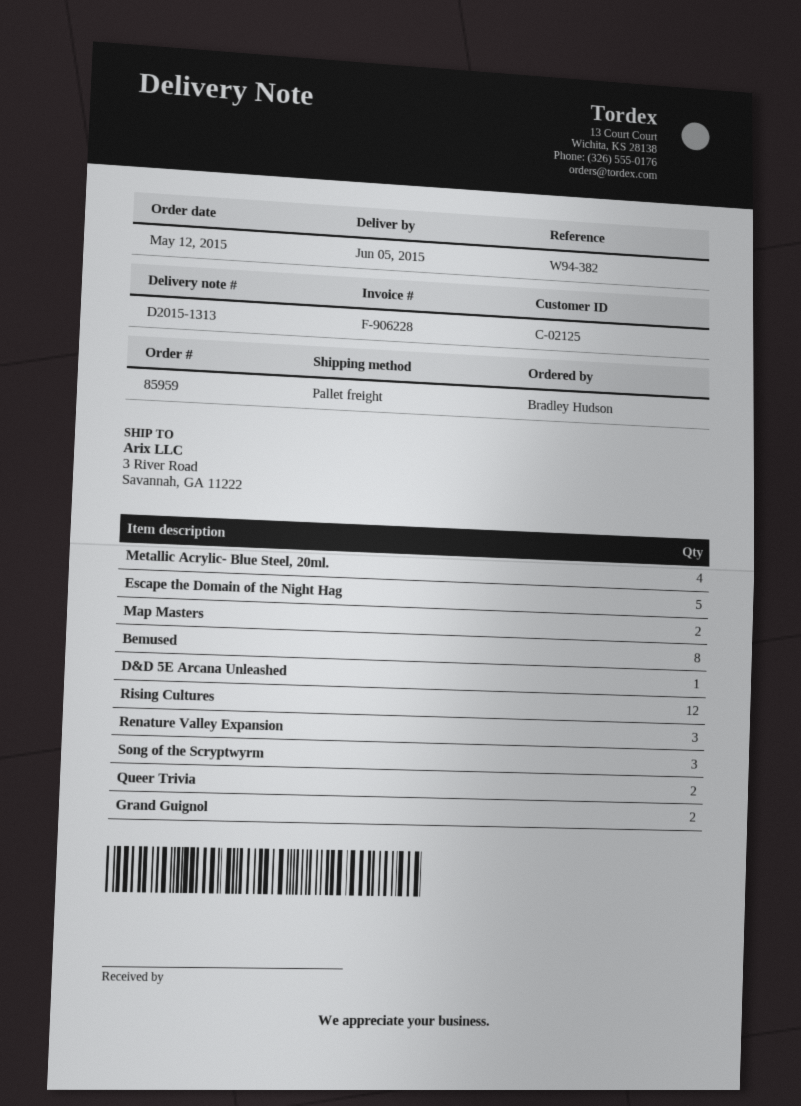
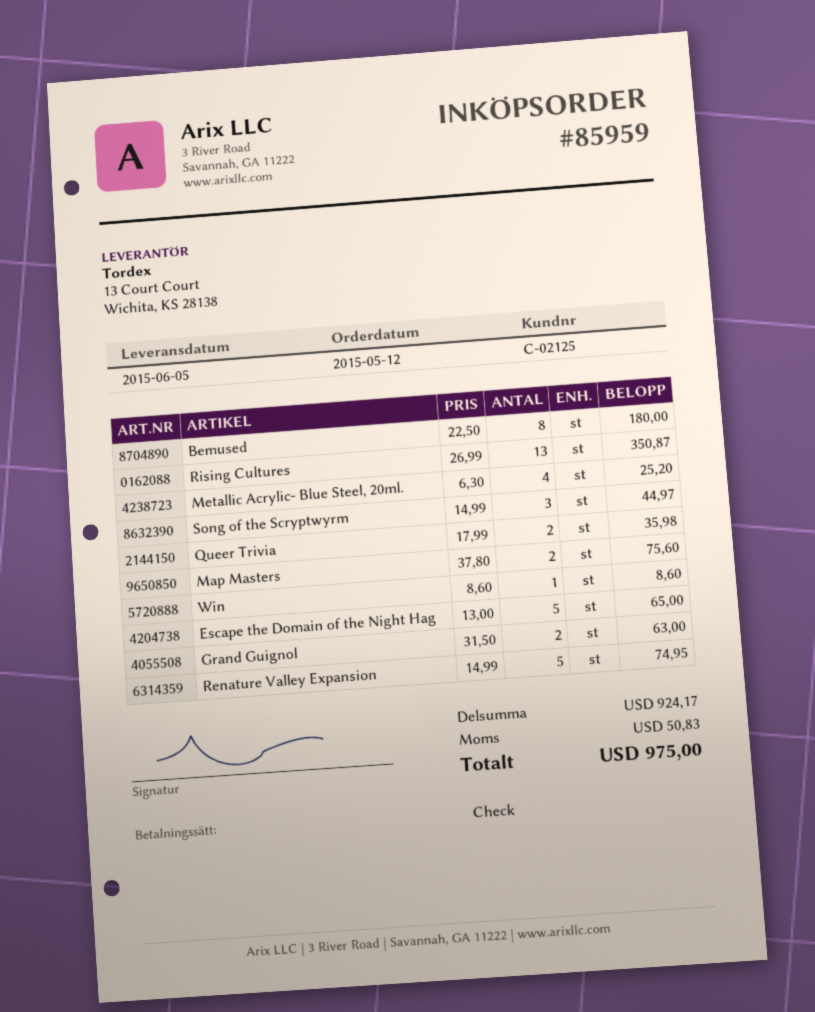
D&D 5E Arcana Unleashed: 1 -> none
Rising Cultures: 12 -> 13
Renature Valley Expansion: 3 -> 5
Win: none -> 1

